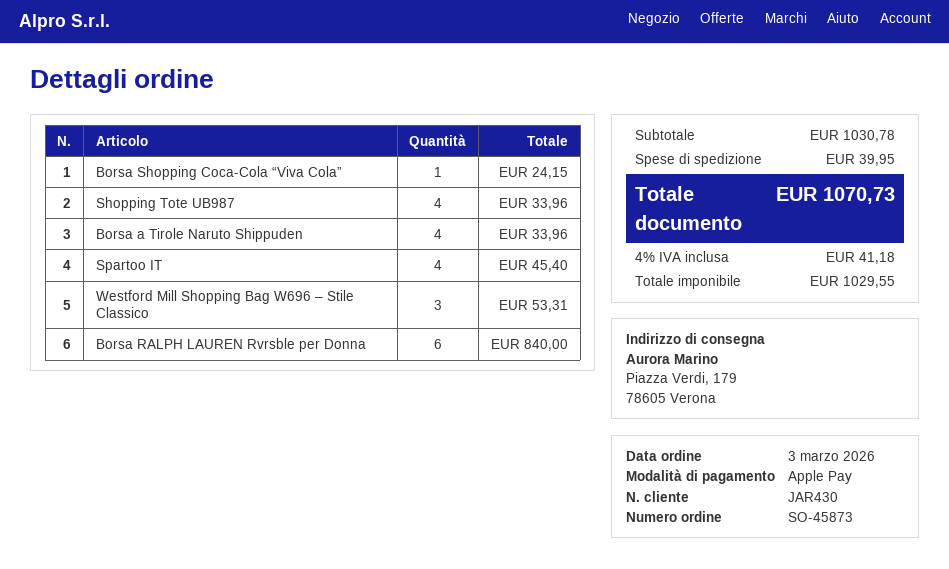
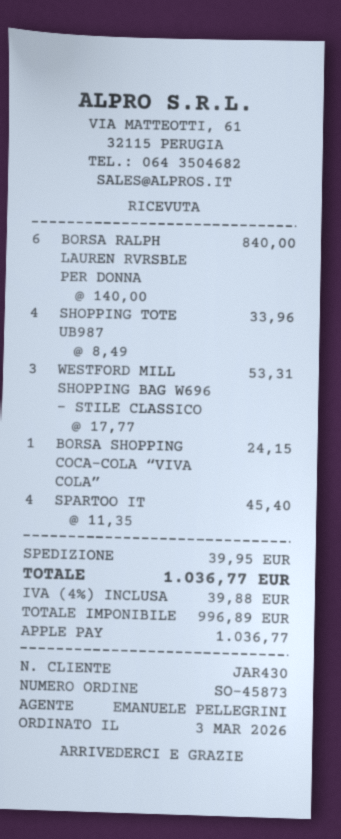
Borsa a Tirole Naruto Shippuden: 4 for 33.96 -> none
net: 1029.55 -> 996.89
tax: 4% = 41.18 -> 4% = 39.88
total: 1070.73 -> 1036.77

